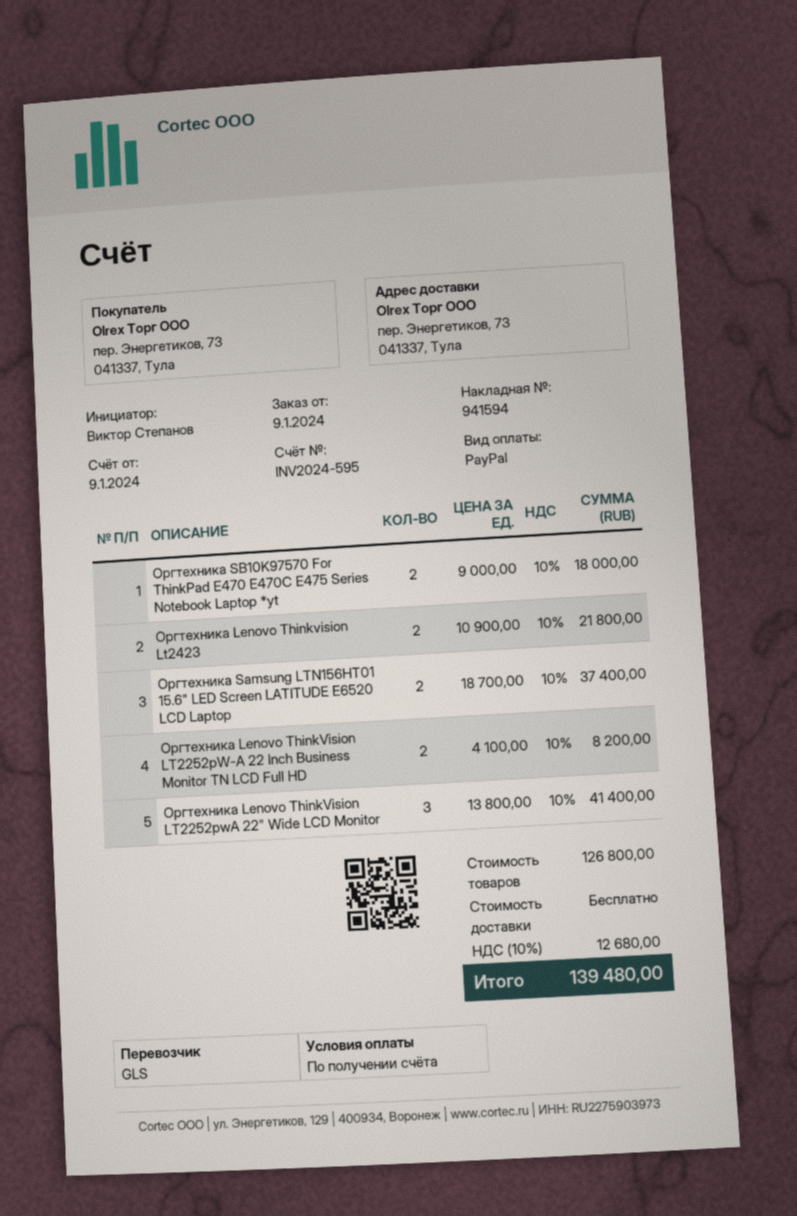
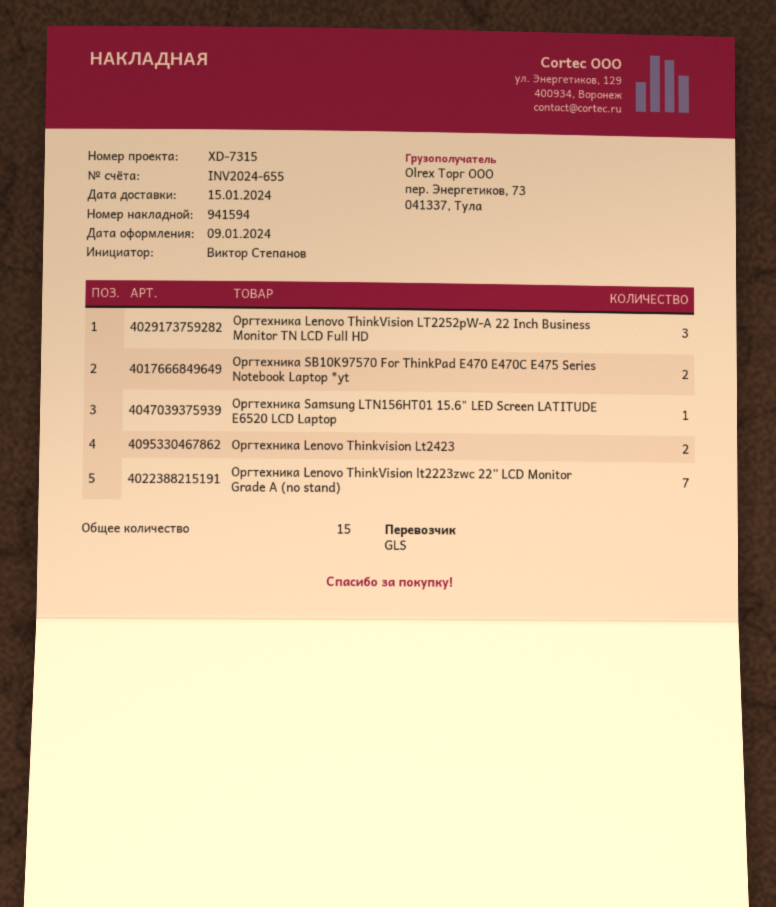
invoice number: INV2024-595 -> INV2024-655
Оргтехника Samsung LTN156HT01 15.6" LED Screen LATITUDE E6520 LCD Laptop: 2 -> 1
Оргтехника Lenovo ThinkVision LT2252pW-A 22 Inch Business Monitor TN LCD Full HD: 2 -> 3
Оргтехника Lenovo ThinkVision LT2252pwA 22" Wide LCD Monitor: 3 -> none
Оргтехника Lenovo ThinkVision lt2223zwc 22” LCD Monitor Grade A (no stand): none -> 7

